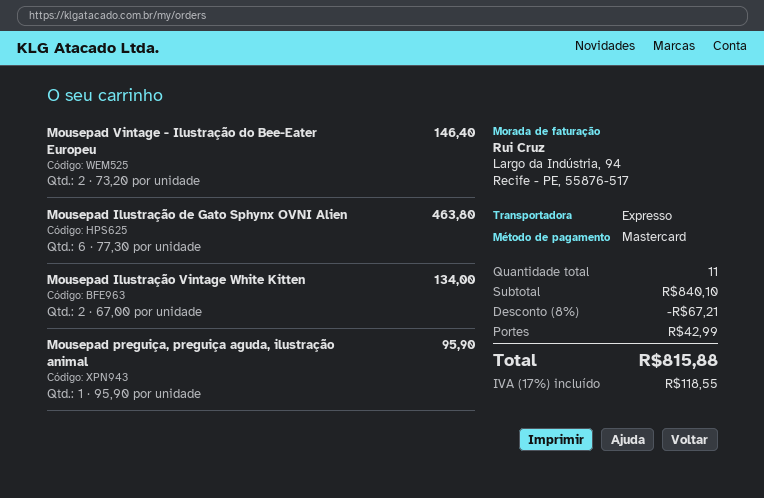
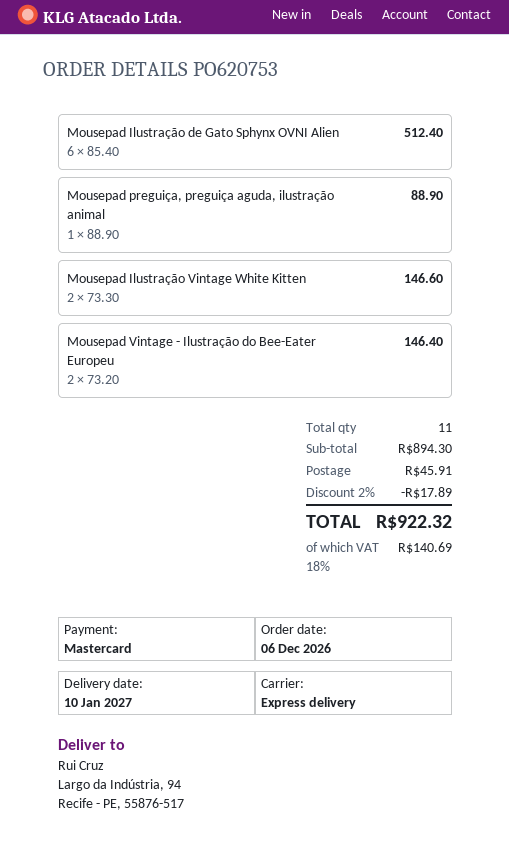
Mousepad Ilustração de Gato Sphynx OVNI Alien: 6 x 77.30 = 463.80 -> 6 x 85.40 = 512.40
Mousepad Ilustração Vintage White Kitten: 2 x 67.00 = 134.00 -> 2 x 73.30 = 146.60
Mousepad preguiça, preguiça aguda, ilustração animal: 1 x 95.90 = 95.90 -> 1 x 88.90 = 88.90
subtotal: 840.10 -> 894.30
discount: 8% = 67.21 -> 2% = 17.89
shipping: 42.99 -> 45.91
tax: 17% = 118.55 -> 18% = 140.69
total: 815.88 -> 922.32

